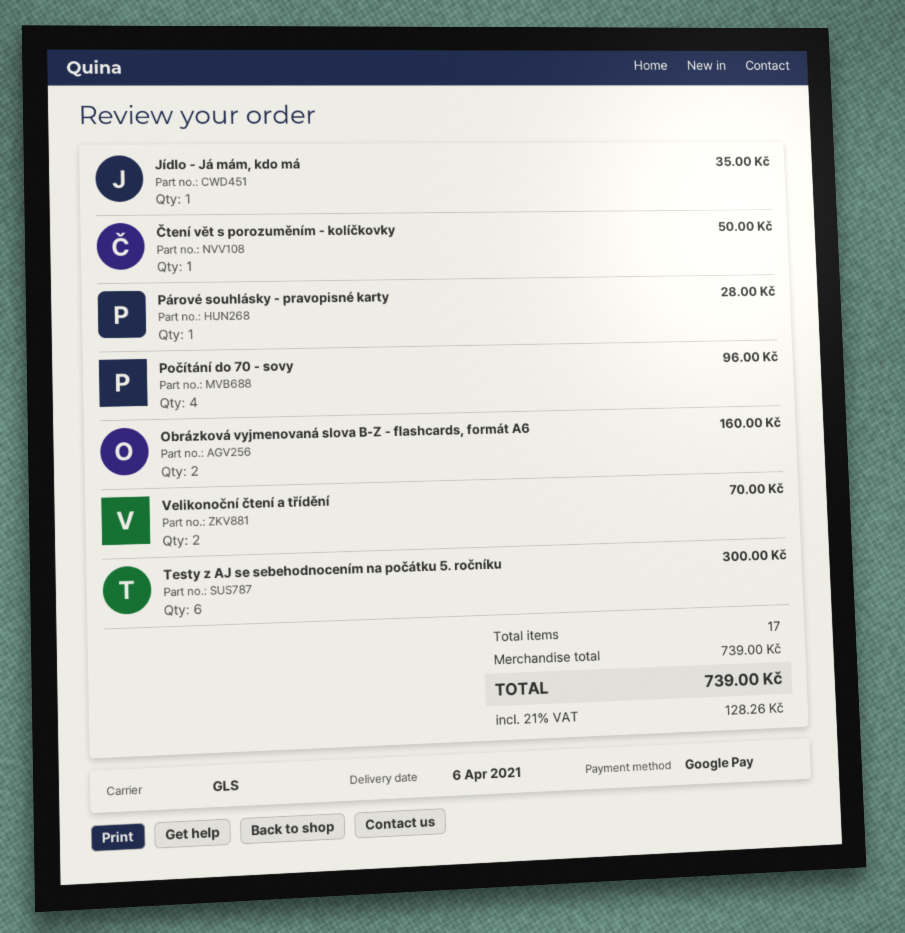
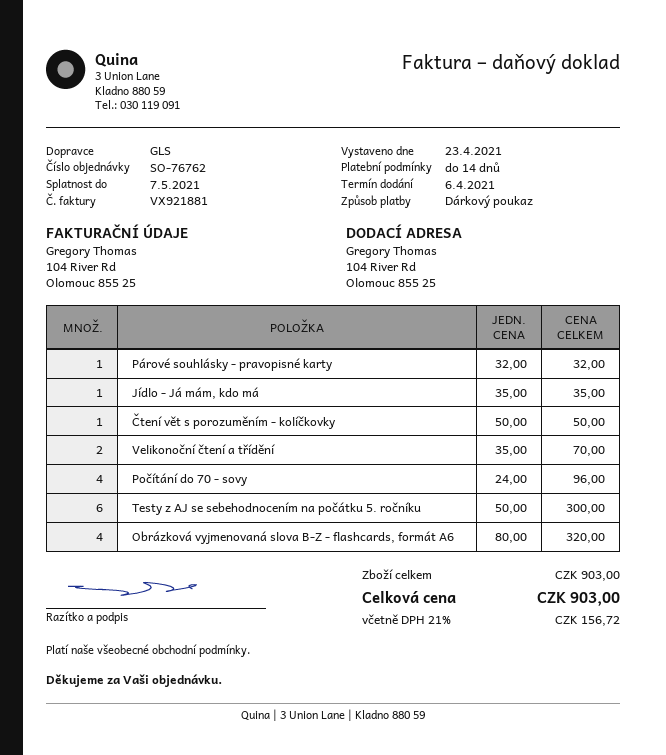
payment method: Google Pay -> gift card
Párové souhlásky - pravopisné karty: 1 for 28.00 -> 1 for 32.00
Obrázková vyjmenovaná slova B-Z - flashcards, formát A6: 2 for 160.00 -> 4 for 320.00
subtotal: 739.00 -> 903.00
tax: 21% = 128.26 -> 21% = 156.72
total: 739.00 -> 903.00

